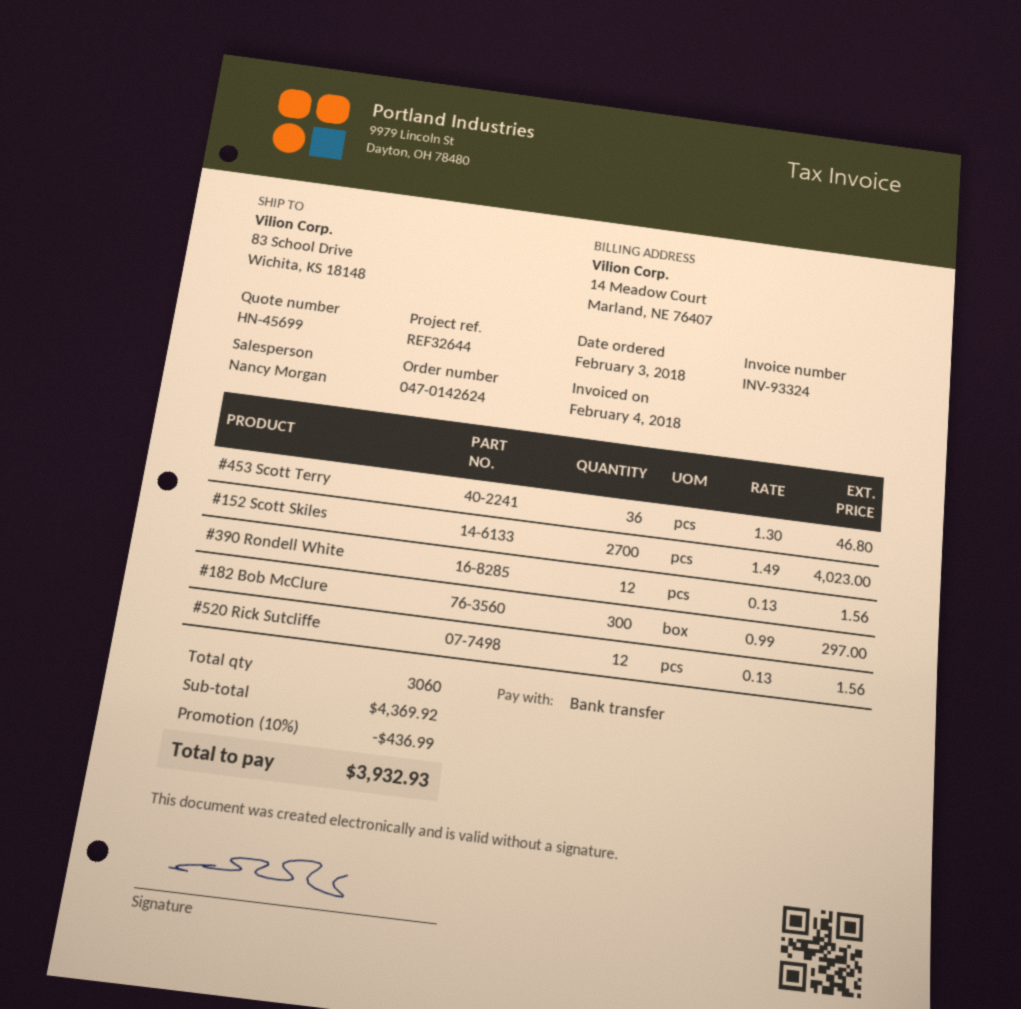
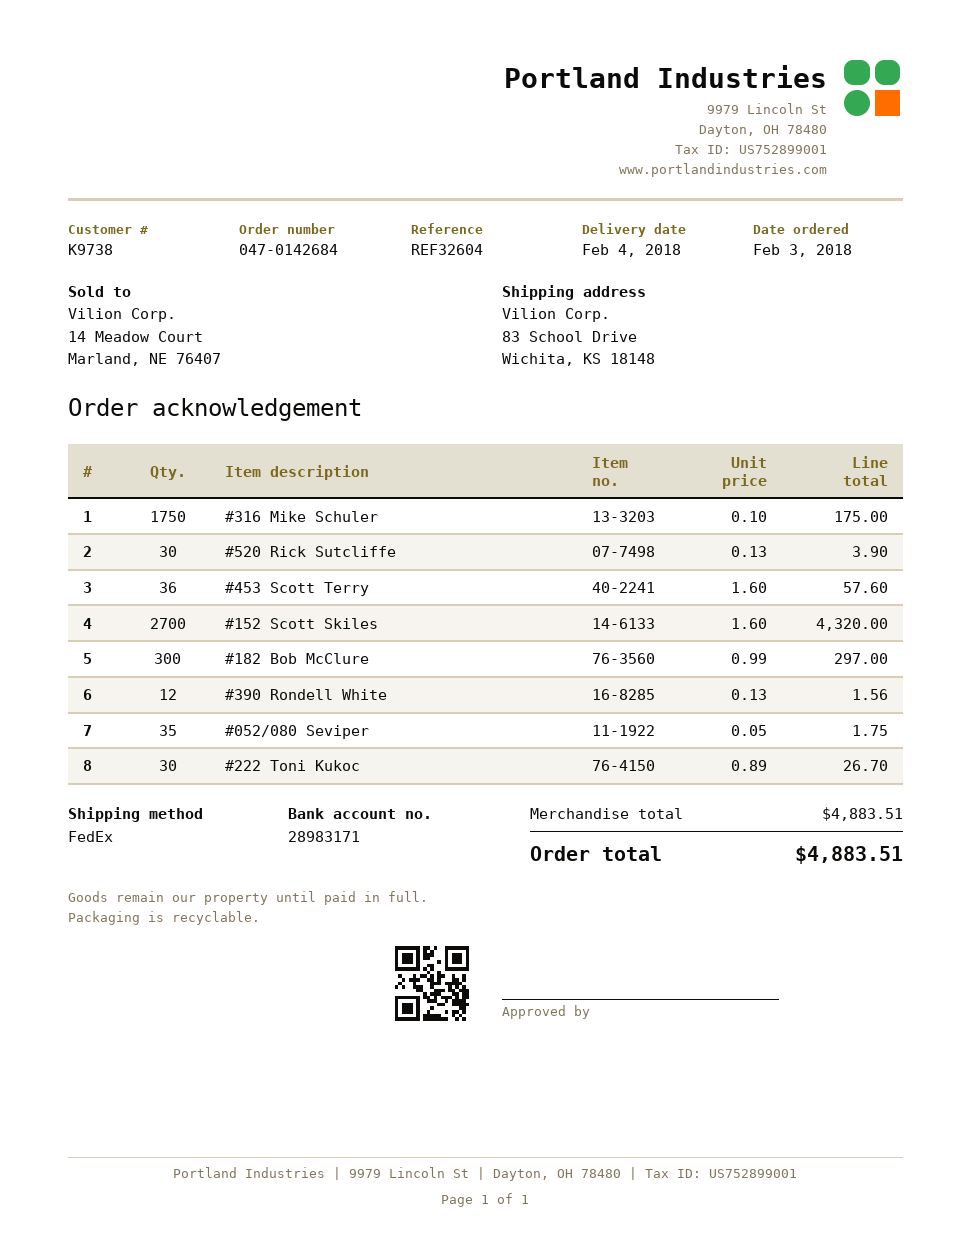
order number: 047-0142624 -> 047-0142684
reference: REF32644 -> REF32604
#453 Scott Terry: 36 x 1.30 = 46.80 -> 36 x 1.60 = 57.60
#152 Scott Skiles: 2700 x 1.49 = 4023.00 -> 2700 x 1.60 = 4320.00
#520 Rick Sutcliffe: 12 x 0.13 = 1.56 -> 30 x 0.13 = 3.90
#316 Mike Schuler: none -> 1750 x 0.10 = 175.00
#052/080 Seviper: none -> 35 x 0.05 = 1.75
#222 Toni Kukoc: none -> 30 x 0.89 = 26.70
subtotal: 4369.92 -> 4883.51
discount: 10% = 436.99 -> none
total: 3932.93 -> 4883.51

